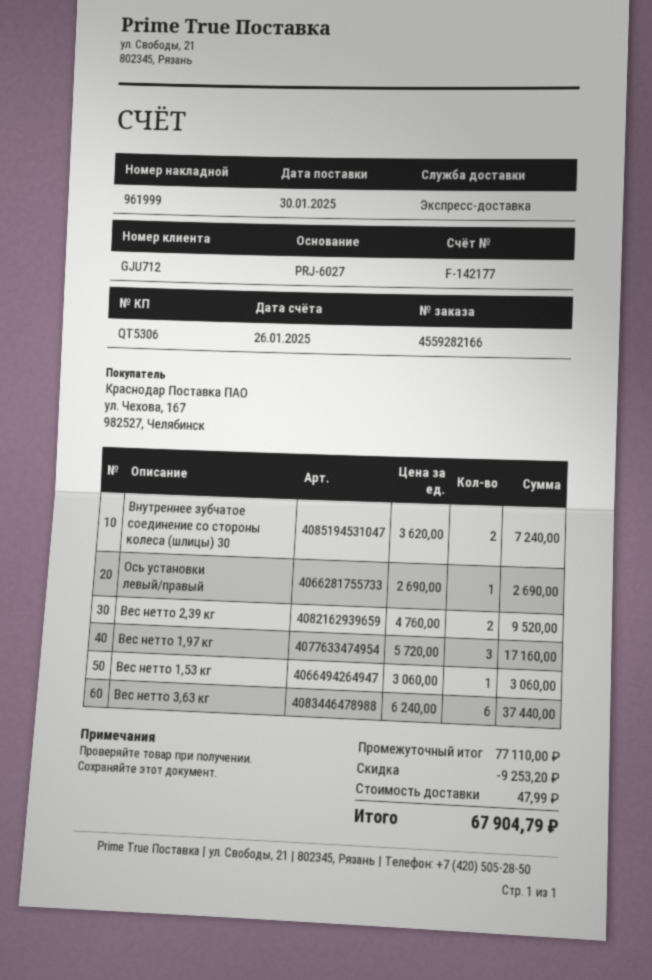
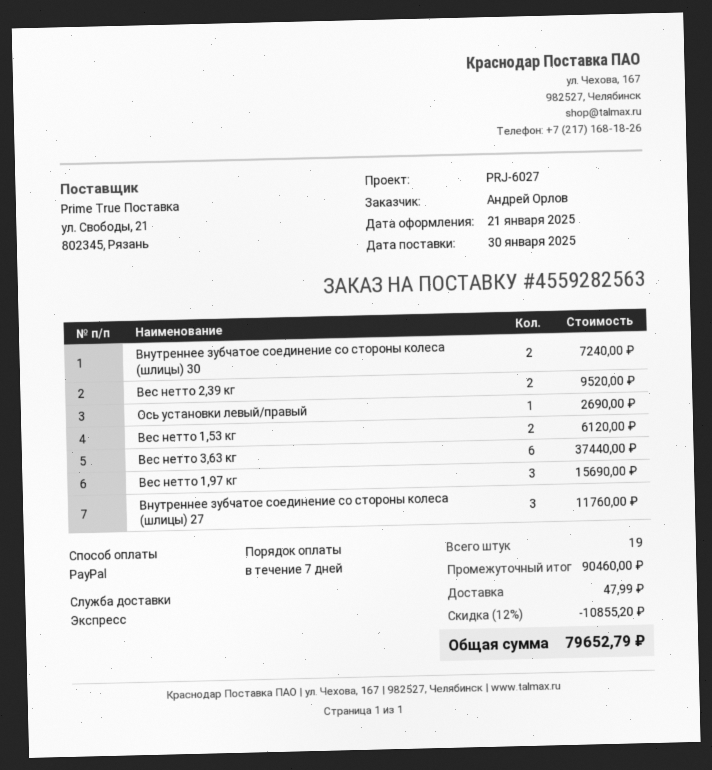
order number: 4559282166 -> 4559282563
Вес нетто 1,97 кг: 3 for 17160.00 -> 3 for 15690.00
Вес нетто 1,53 кг: 1 for 3060.00 -> 2 for 6120.00
Внутреннее зубчатое соединение со стороны колеса (шлицы) 27: none -> 3 for 11760.00
subtotal: 77110.00 -> 90460.00
discount: 9253.20 -> 10855.20
total: 67904.79 -> 79652.79

